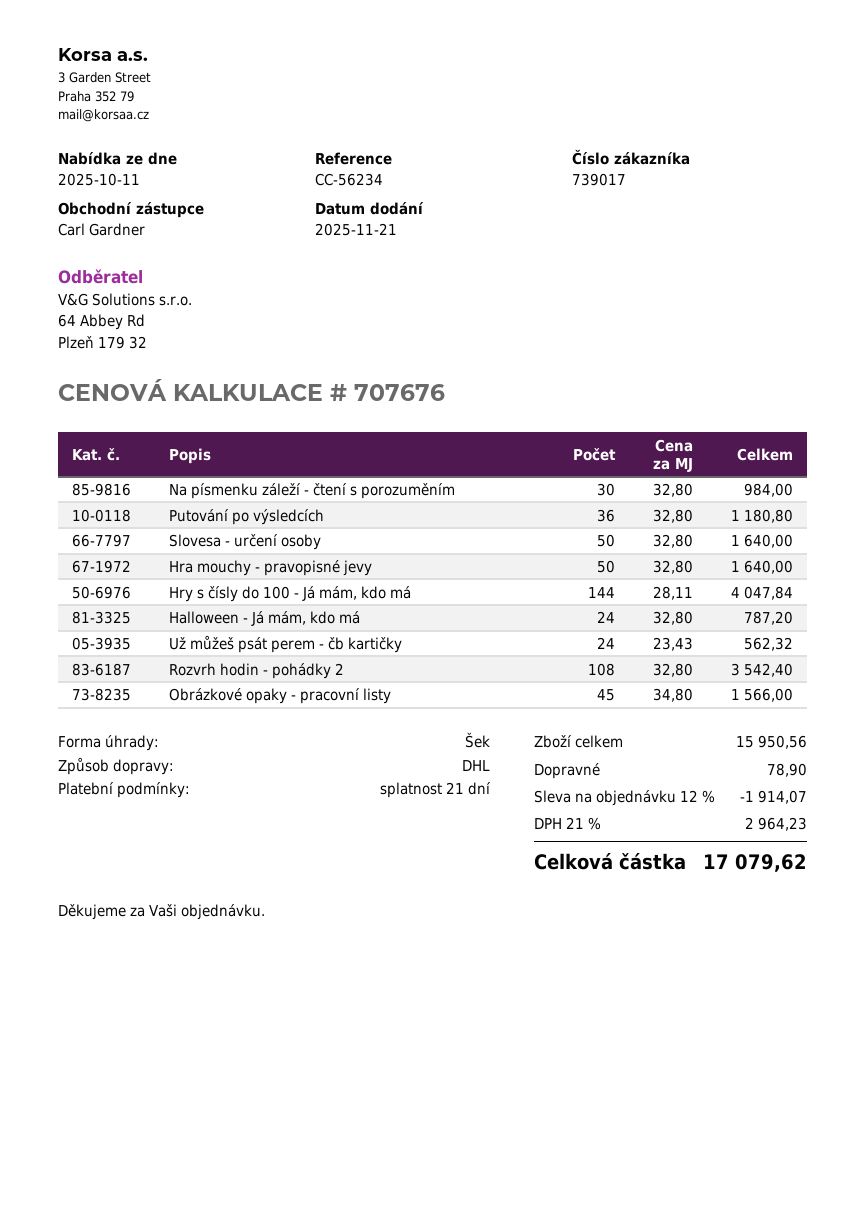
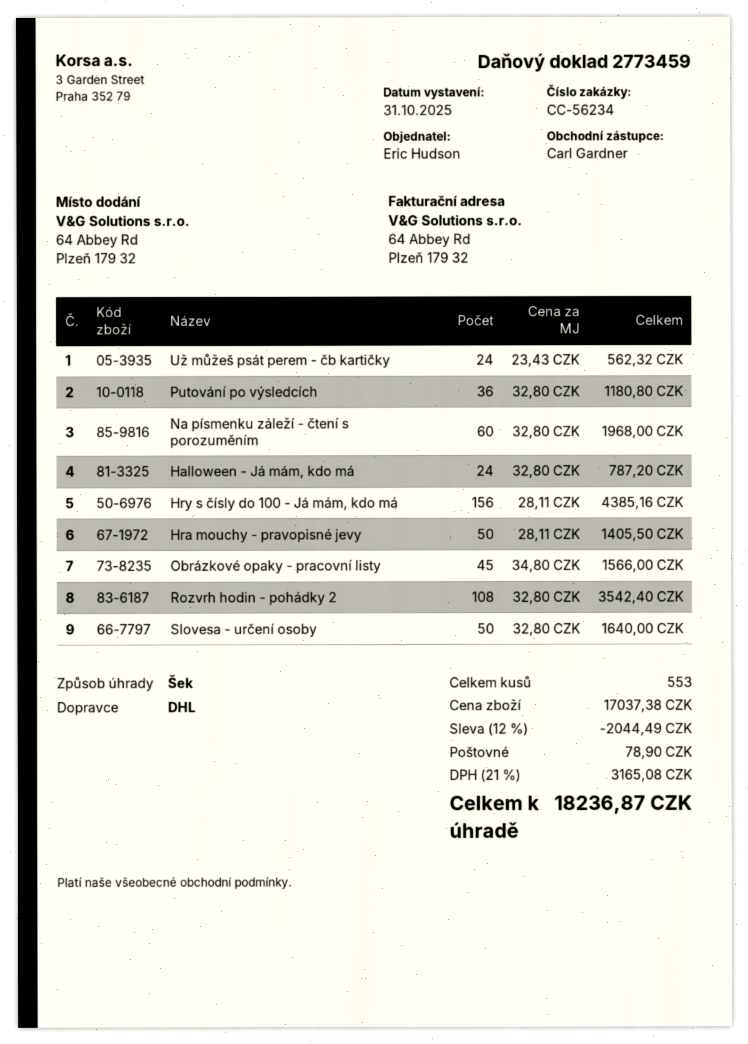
Na písmenku záleží - čtení s porozuměním: 30 x 32.80 = 984.00 -> 60 x 32.80 = 1968.00
Hra mouchy - pravopisné jevy: 50 x 32.80 = 1640.00 -> 50 x 28.11 = 1405.50
Hry s čísly do 100 - Já mám, kdo má: 144 x 28.11 = 4047.84 -> 156 x 28.11 = 4385.16
subtotal: 15950.56 -> 17037.38
discount: 12% = 1914.07 -> 12% = 2044.49
tax: 21% = 2964.23 -> 21% = 3165.08
total: 17079.62 -> 18236.87

